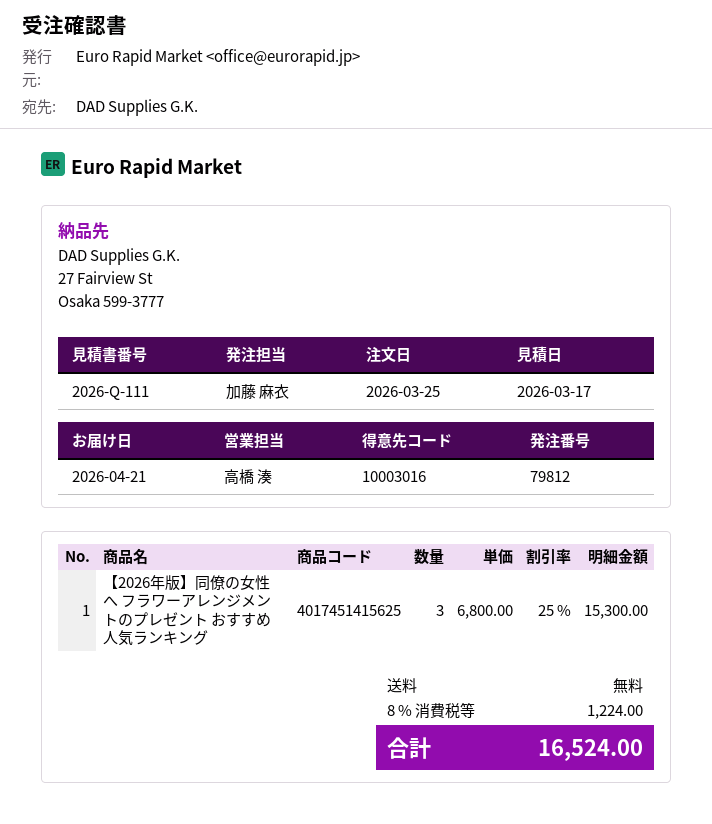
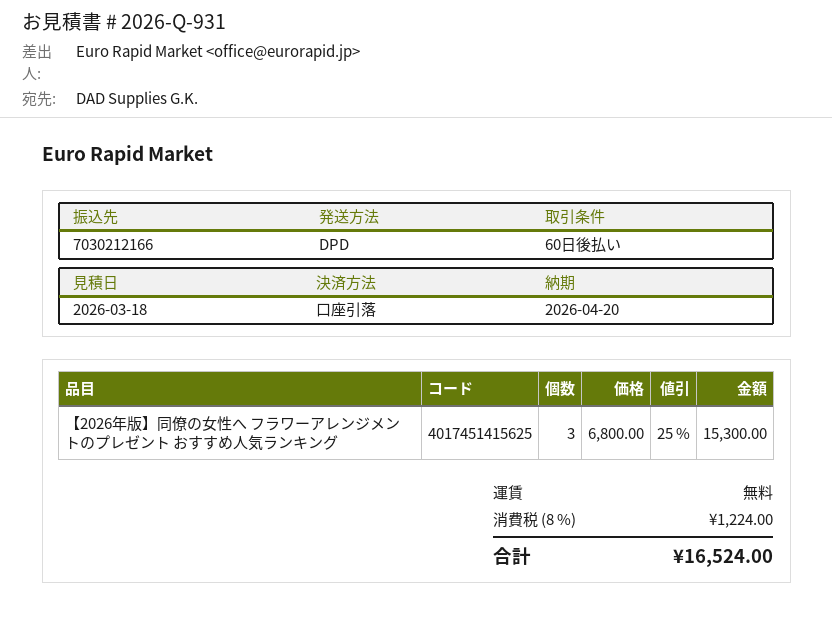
quote number: 2026-Q-111 -> 2026-Q-931
quote date: 2026-03-17 -> 2026-03-18
delivery date: 2026-04-21 -> 2026-04-20

